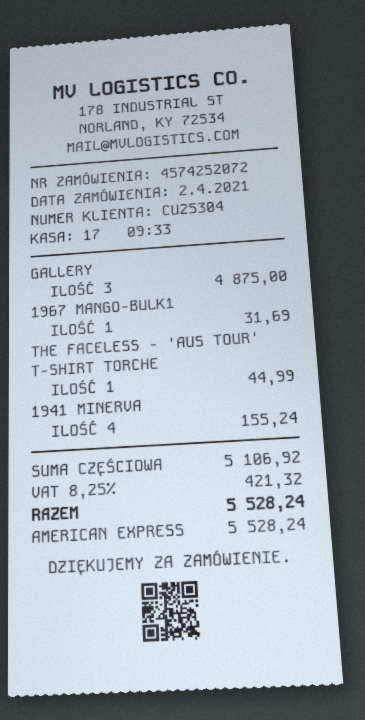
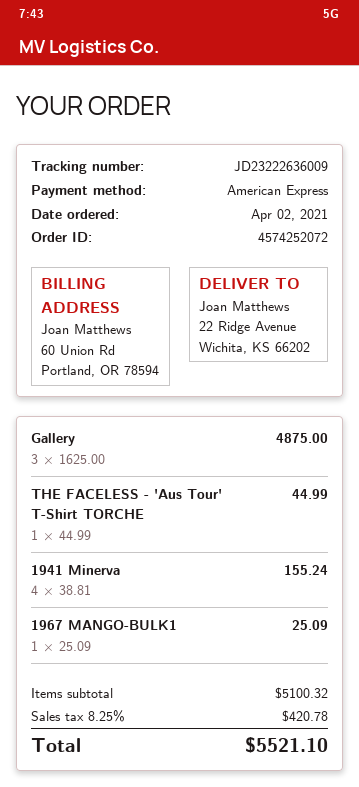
1967 MANGO-BULK1: 1 for 31.69 -> 1 for 25.09
subtotal: 5106.92 -> 5100.32
tax: 8.25% = 421.32 -> 8.25% = 420.78
total: 5528.24 -> 5521.10

